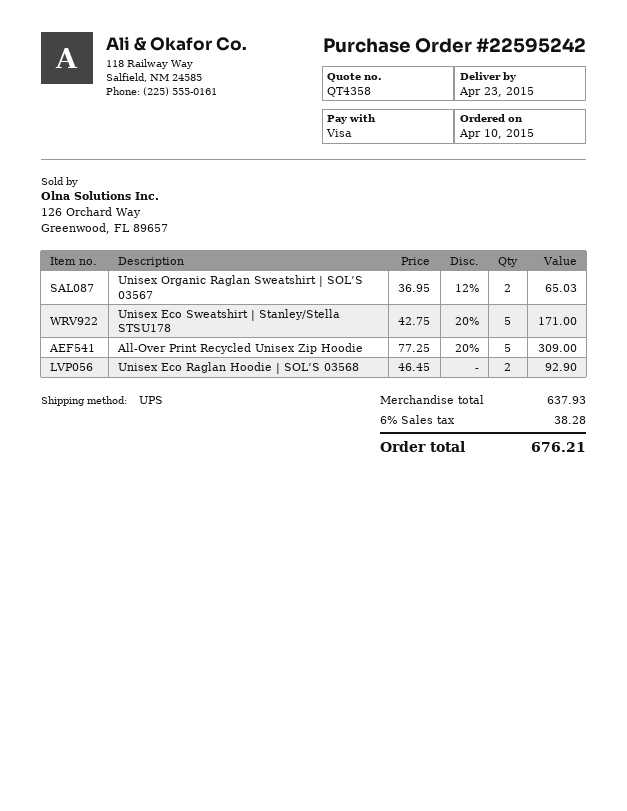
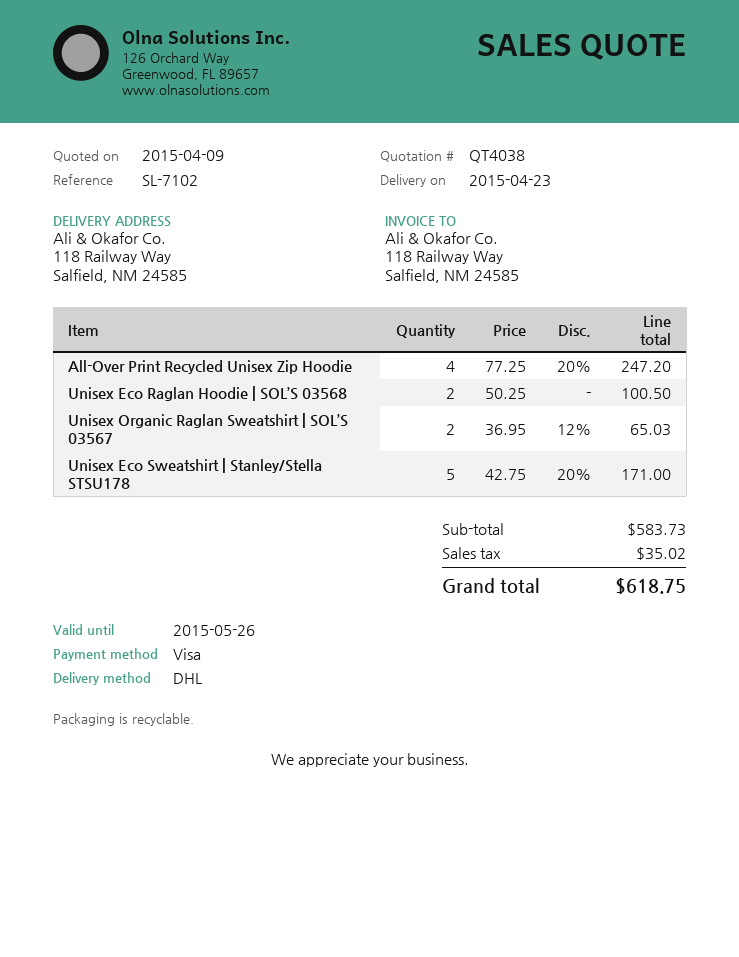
quote number: QT4358 -> QT4038
shipping method: UPS -> DHL
All-Over Print Recycled Unisex Zip Hoodie: 5 x 77.25 - 20% = 309.00 -> 4 x 77.25 - 20% = 247.20
Unisex Eco Raglan Hoodie | SOL’S 03568: 2 x 46.45 = 92.90 -> 2 x 50.25 = 100.50
subtotal: 637.93 -> 583.73
tax: 38.28 -> 35.02
total: 676.21 -> 618.75

